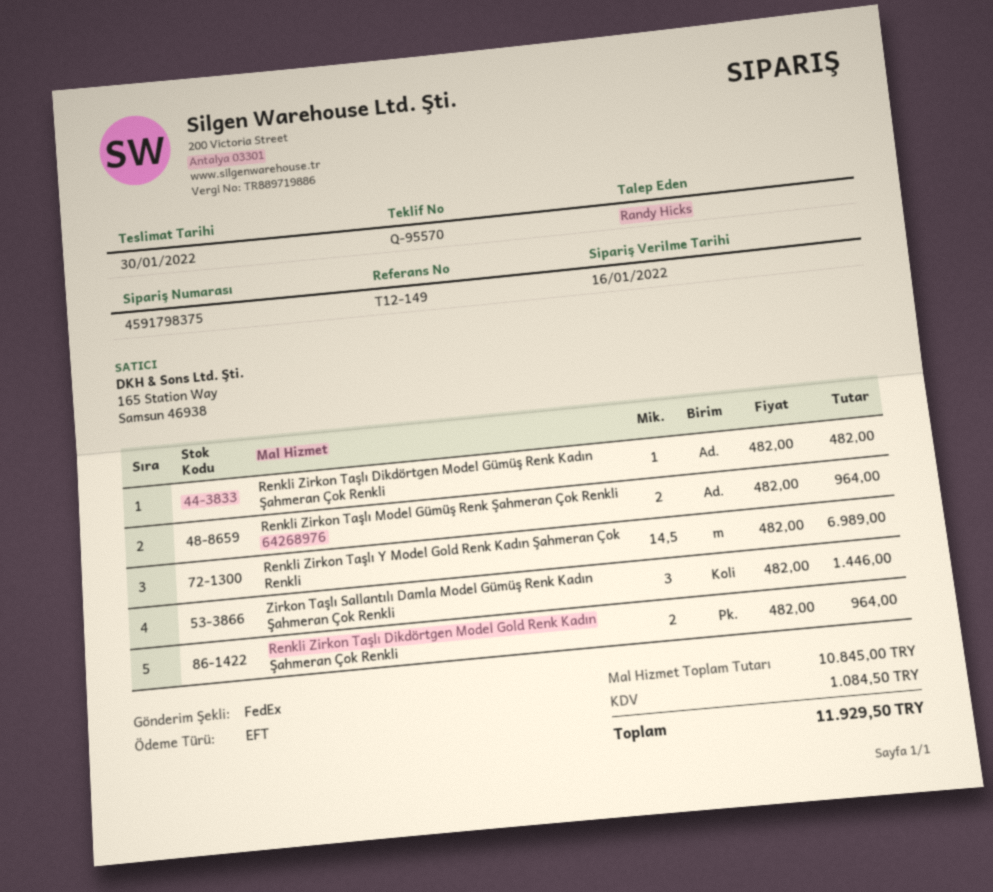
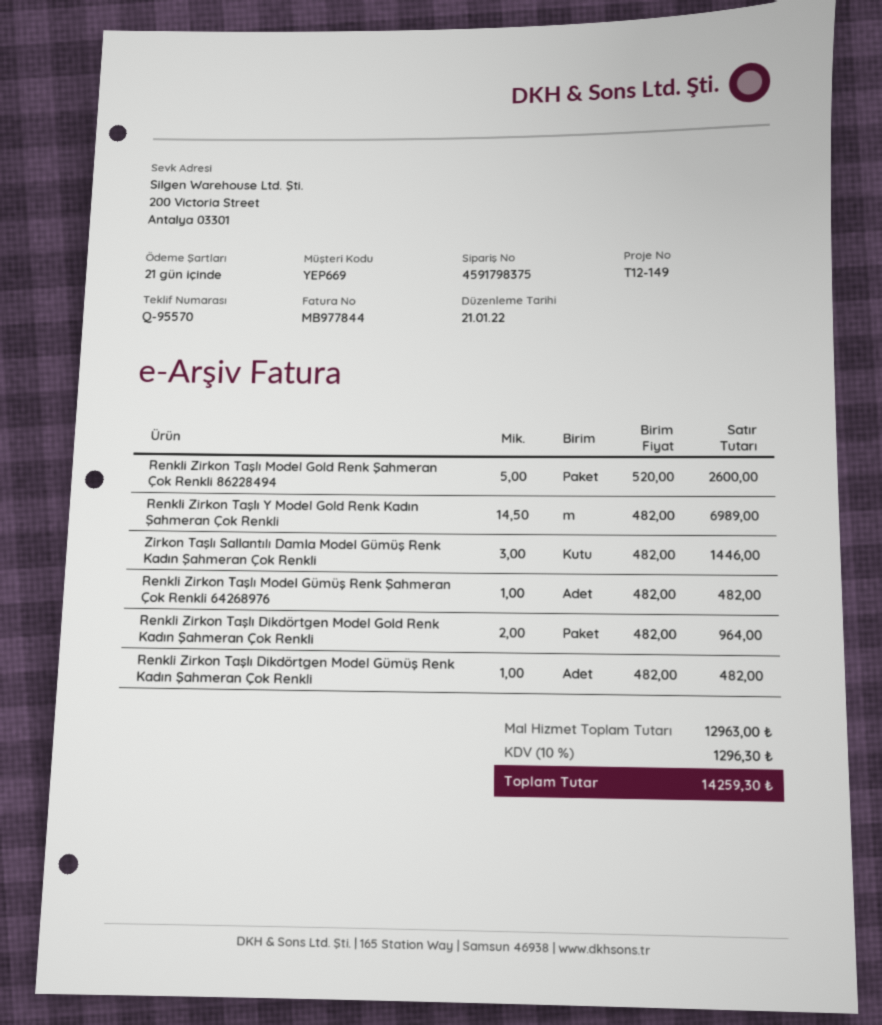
Renkli Zirkon Taşlı Model Gümüş Renk Şahmeran Çok Renkli 64268976: 2 x 482.00 = 964.00 -> 1 x 482.00 = 482.00
Renkli Zirkon Taşlı Model Gold Renk Şahmeran Çok Renkli 86228494: none -> 5 x 520.00 = 2600.00
subtotal: 10845.00 -> 12963.00
tax: 1084.50 -> 1296.30
total: 11929.50 -> 14259.30

